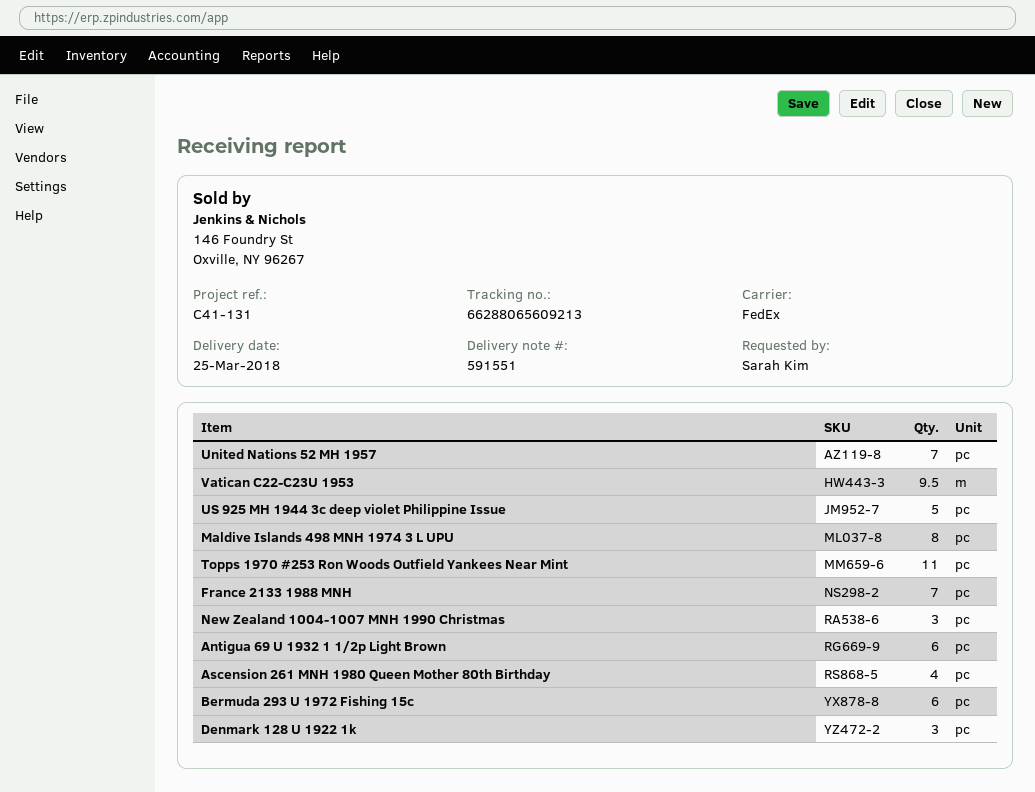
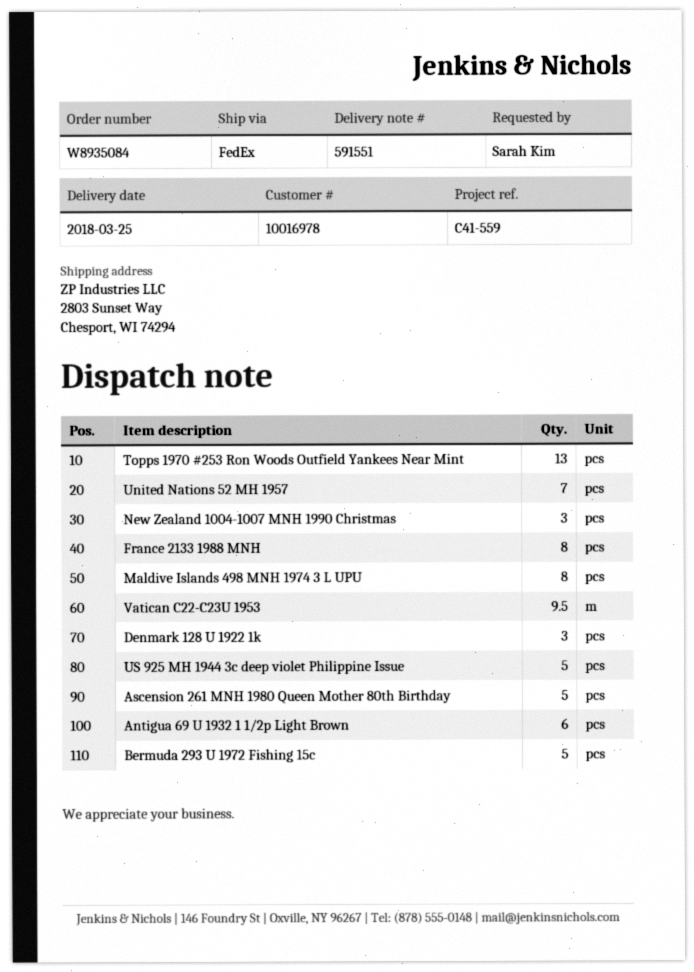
reference: C41-131 -> C41-559
Topps 1970 #253 Ron Woods Outfield Yankees Near Mint: 11 -> 13
France 2133 1988 MNH: 7 -> 8
Ascension 261 MNH 1980 Queen Mother 80th Birthday: 4 -> 5
Bermuda 293 U 1972 Fishing 15c: 6 -> 5

